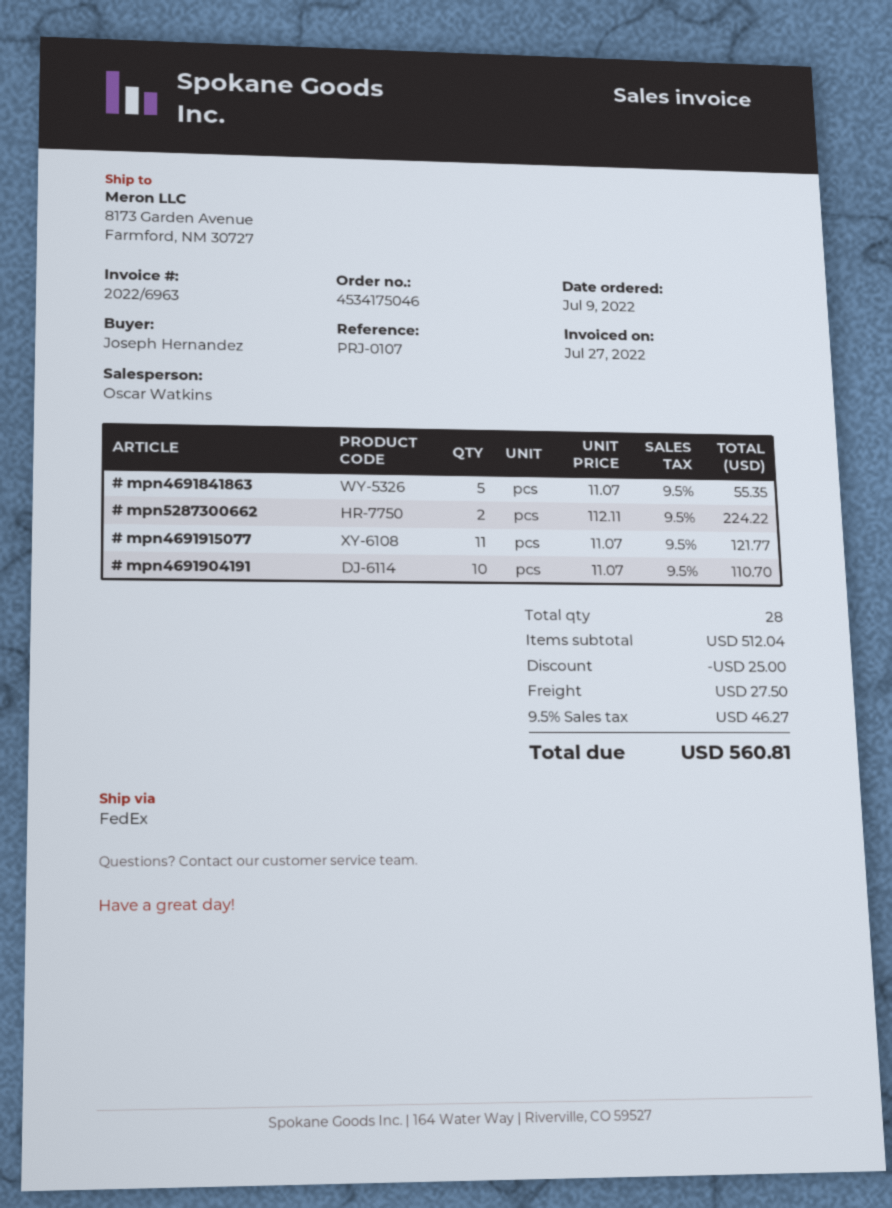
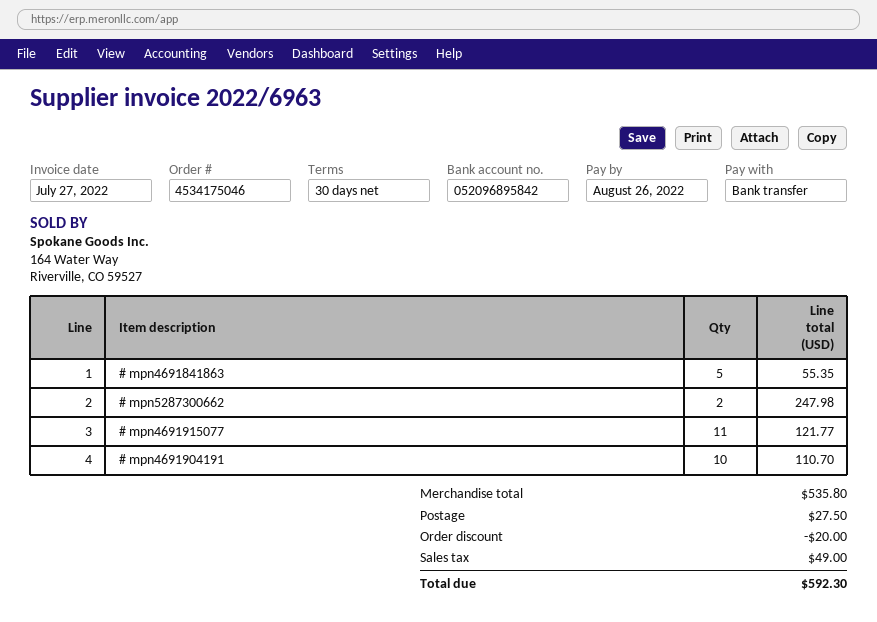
# mpn5287300662: 2 for 224.22 -> 2 for 247.98
subtotal: 512.04 -> 535.80
discount: 25.00 -> 20.00
tax: 46.27 -> 49.00
total: 560.81 -> 592.30

